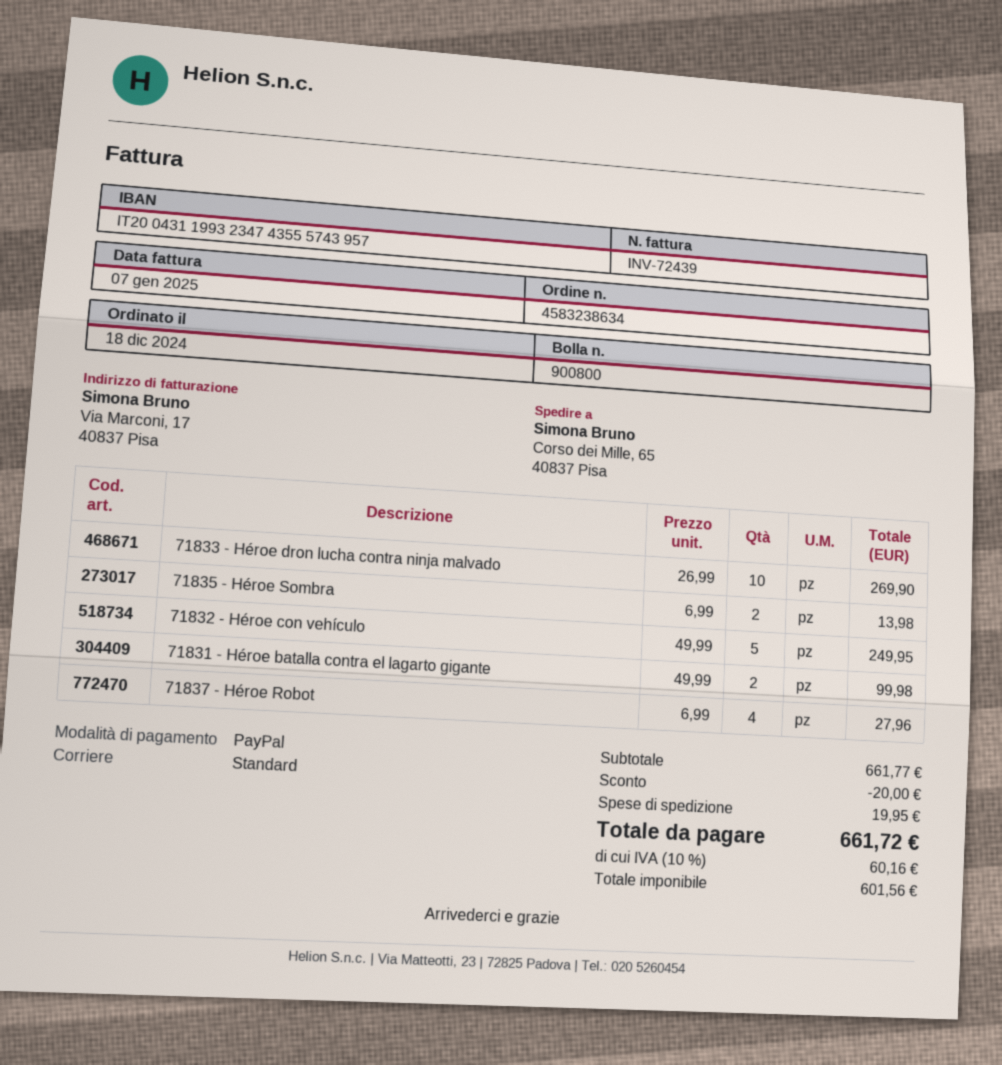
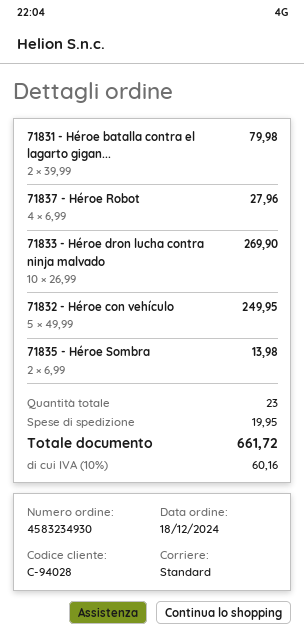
order number: 4583238634 -> 4583234930
71831 - Héroe batalla contra el lagarto gigante: 2 x 49.99 = 99.98 -> 2 x 39.99 = 79.98
discount: 20.00 -> none

